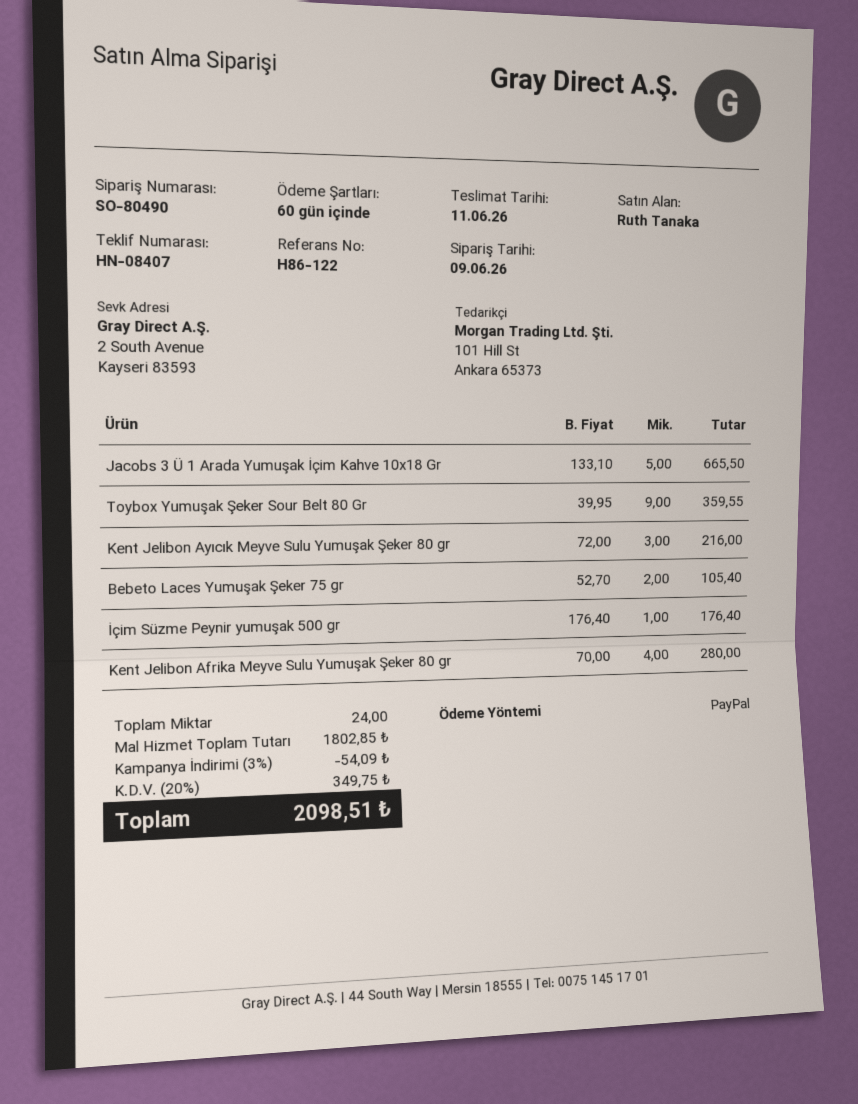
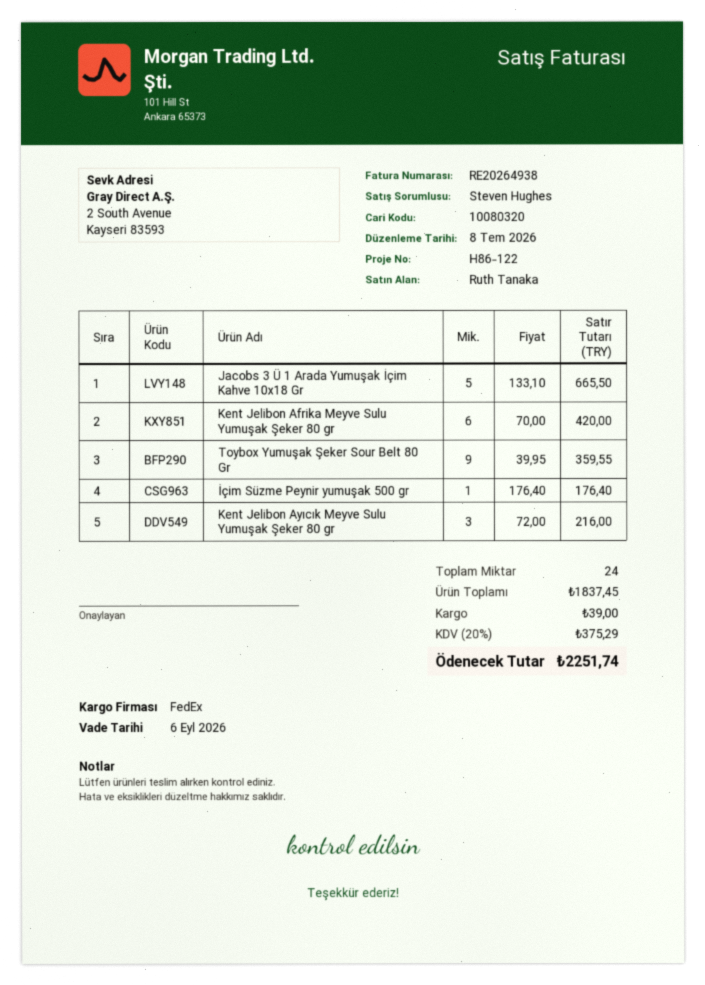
Bebeto Laces Yumuşak Şeker 75 gr: 2 x 52.70 = 105.40 -> none
Kent Jelibon Afrika Meyve Sulu Yumuşak Şeker 80 gr: 4 x 70.00 = 280.00 -> 6 x 70.00 = 420.00
subtotal: 1802.85 -> 1837.45
discount: 3% = 54.09 -> none
shipping: none -> 39.00
tax: 20% = 349.75 -> 20% = 375.29
total: 2098.51 -> 2251.74

